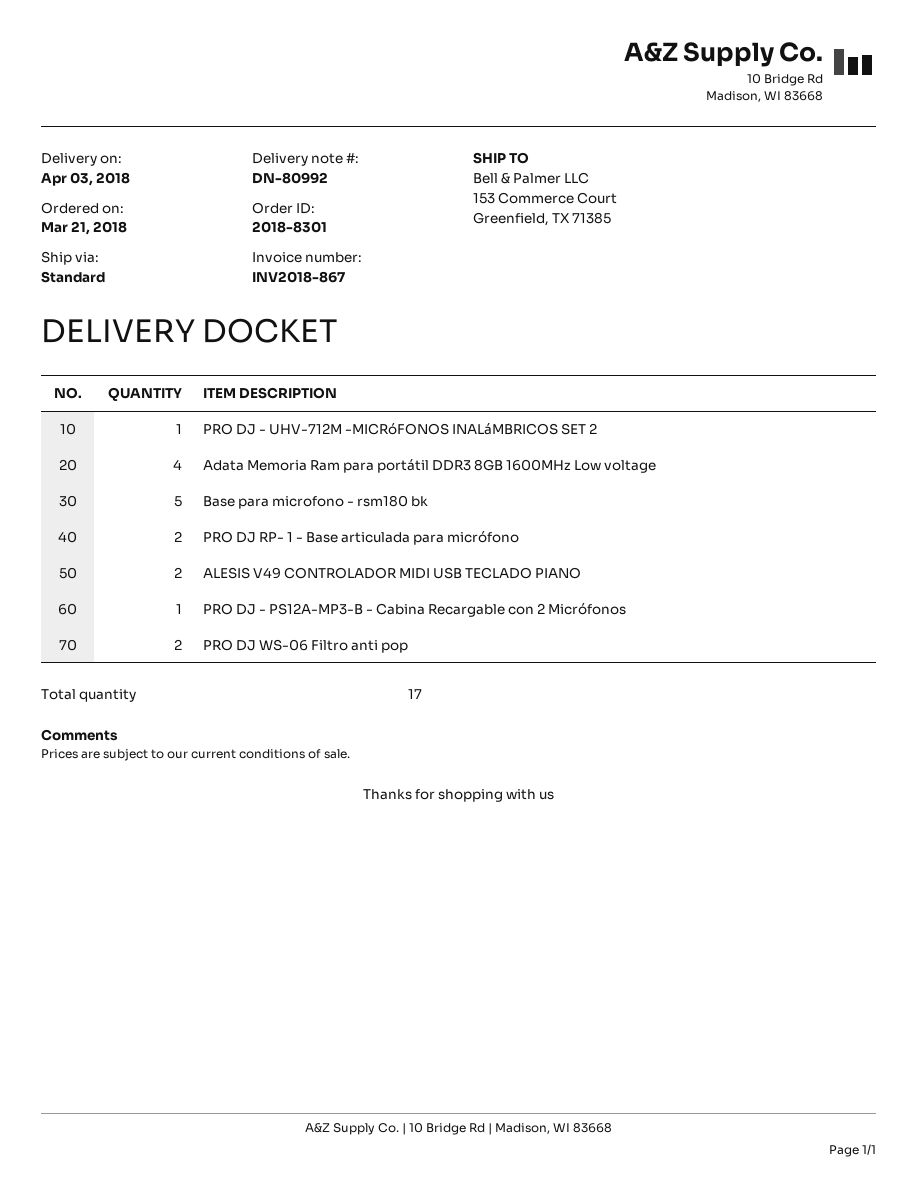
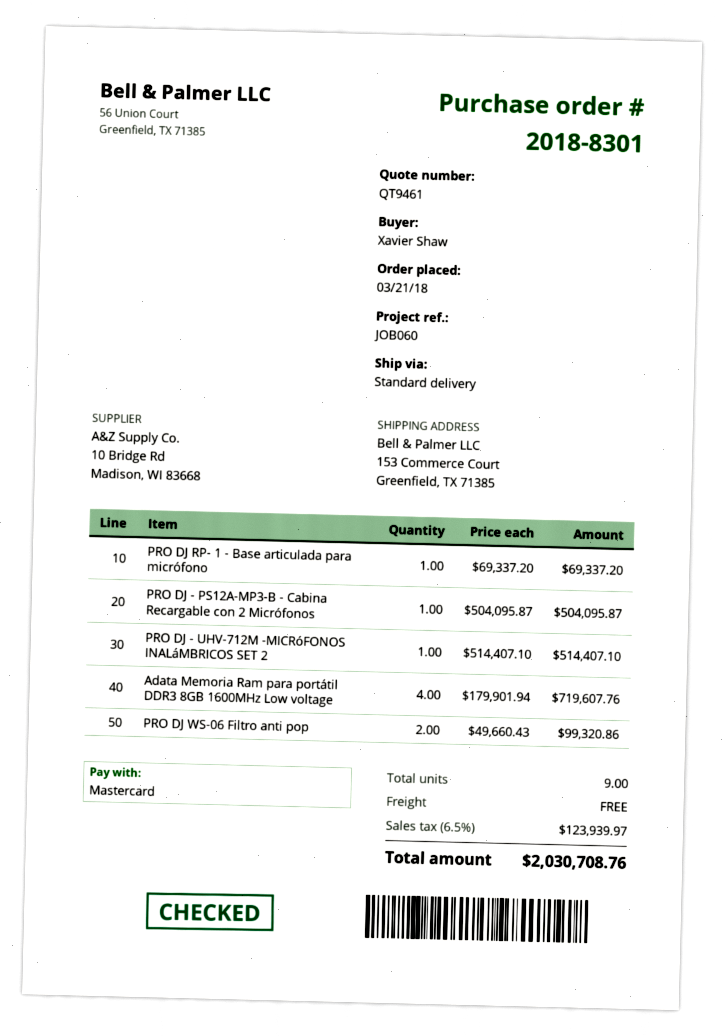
Base para microfono - rsm180 bk: 5 -> none
PRO DJ RP- 1 - Base articulada para micrófono: 2 -> 1
ALESIS V49 CONTROLADOR MIDI USB TECLADO PIANO: 2 -> none
total quantity: 17 -> 9

